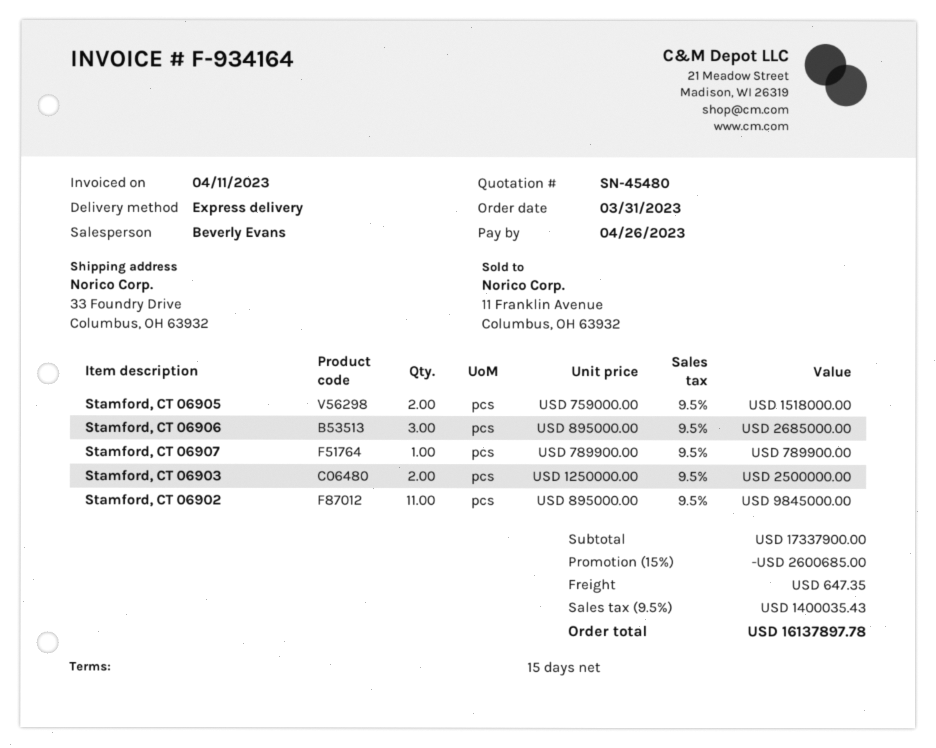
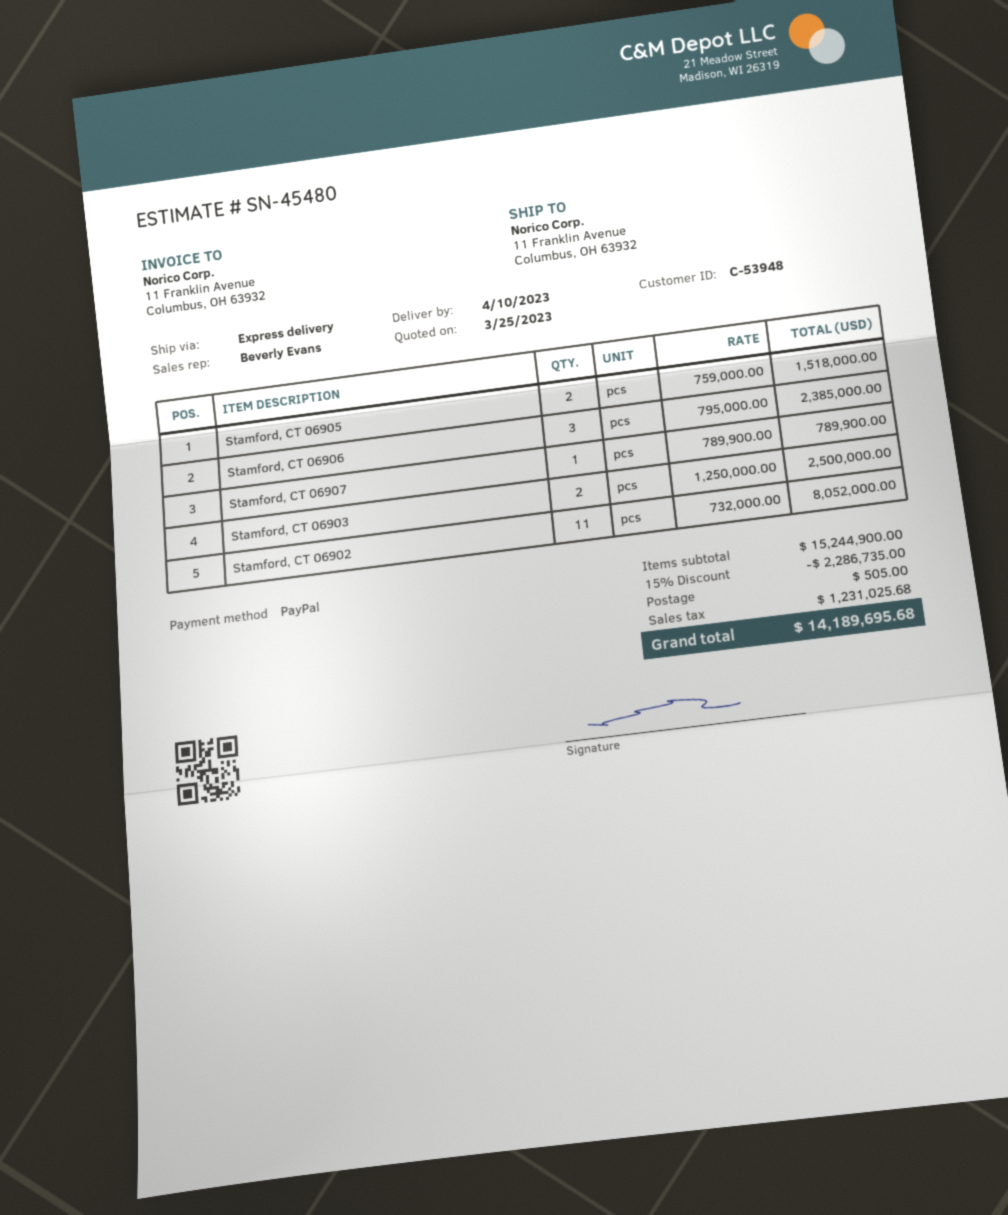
ship to: 33 Foundry Drive, Columbus, OH 63932 -> 11 Franklin Avenue, Columbus, OH 63932
Stamford, CT 06906: 3 x 895000.00 = 2685000.00 -> 3 x 795000.00 = 2385000.00
Stamford, CT 06902: 11 x 895000.00 = 9845000.00 -> 11 x 732000.00 = 8052000.00
subtotal: 17337900.00 -> 15244900.00
discount: 15% = 2600685.00 -> 15% = 2286735.00
shipping: 647.35 -> 505.00
tax: 1400035.43 -> 1231025.68
total: 16137897.78 -> 14189695.68

